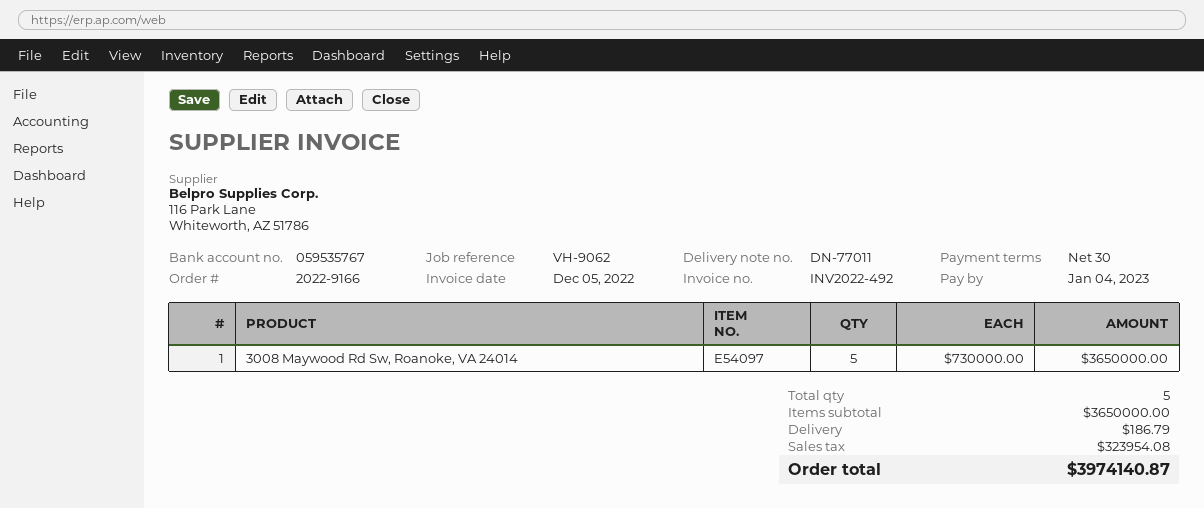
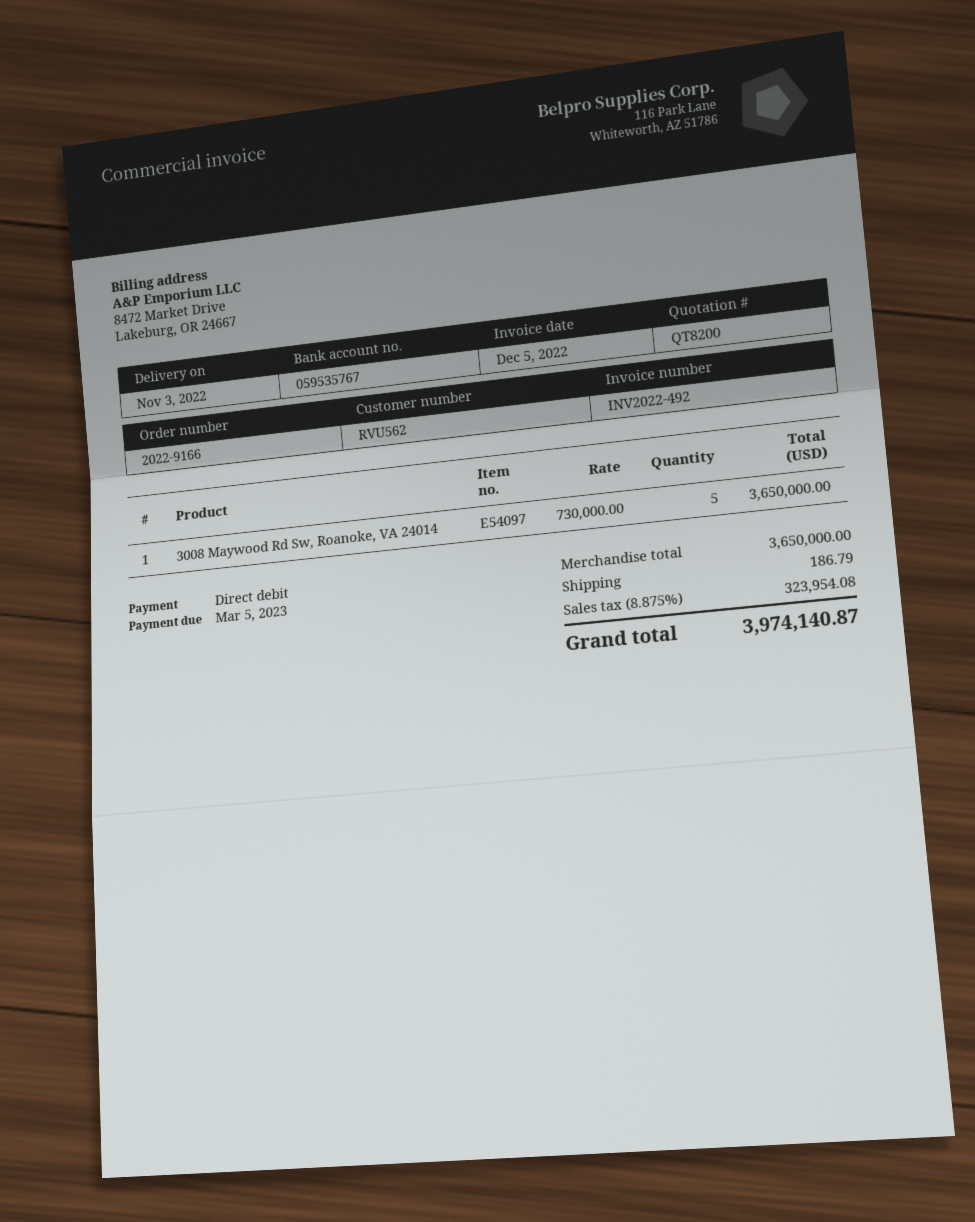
due date: 2023-01-04 -> 2023-03-05

